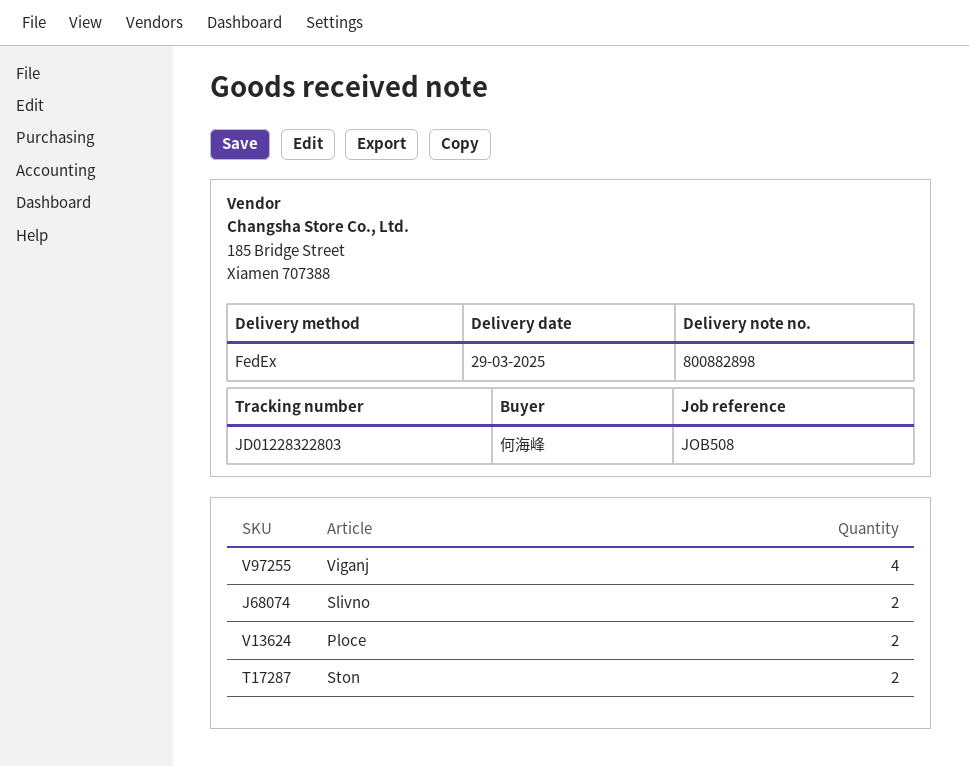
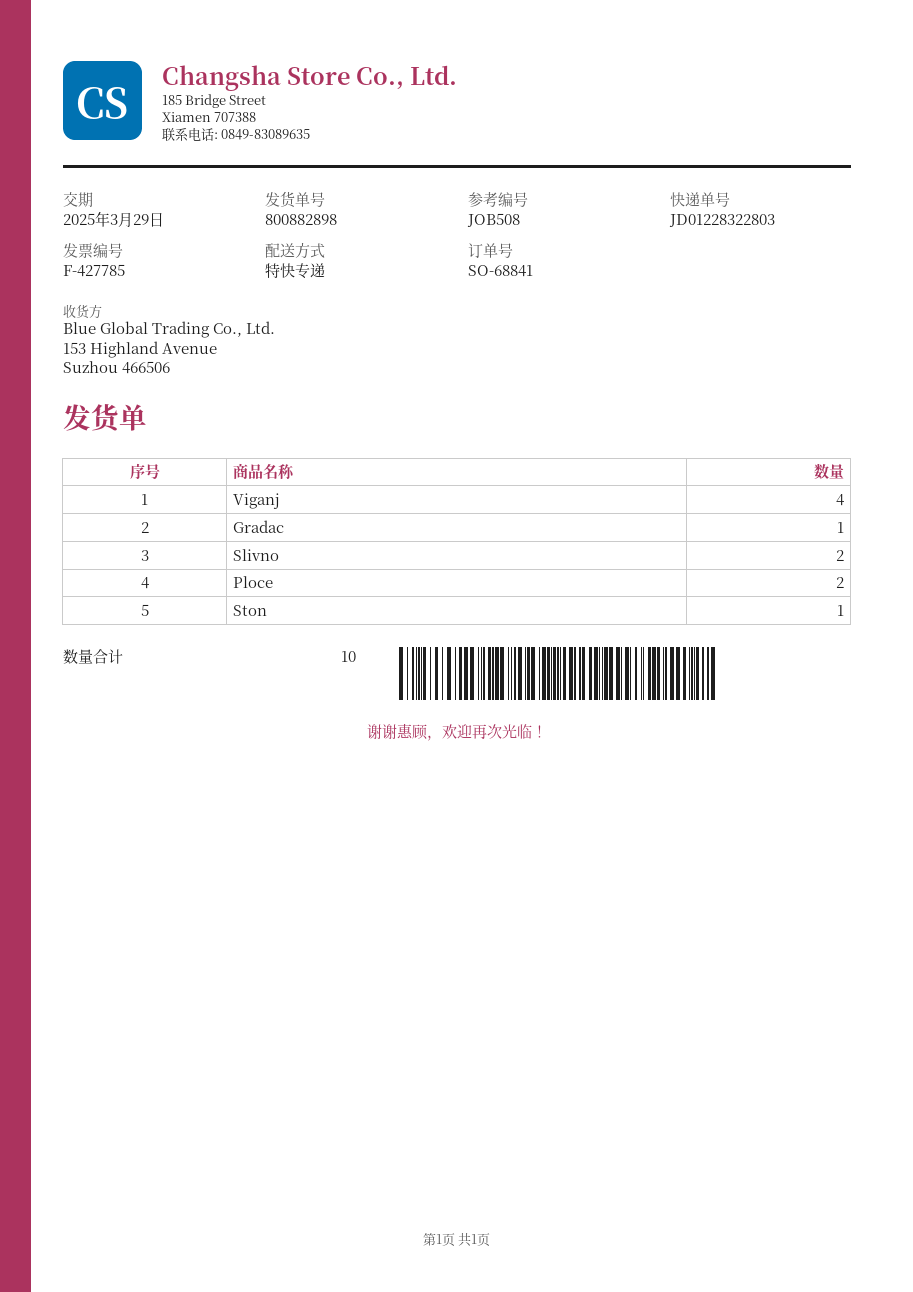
shipping method: FedEx -> express
Ston: 2 -> 1
Gradac: none -> 1

